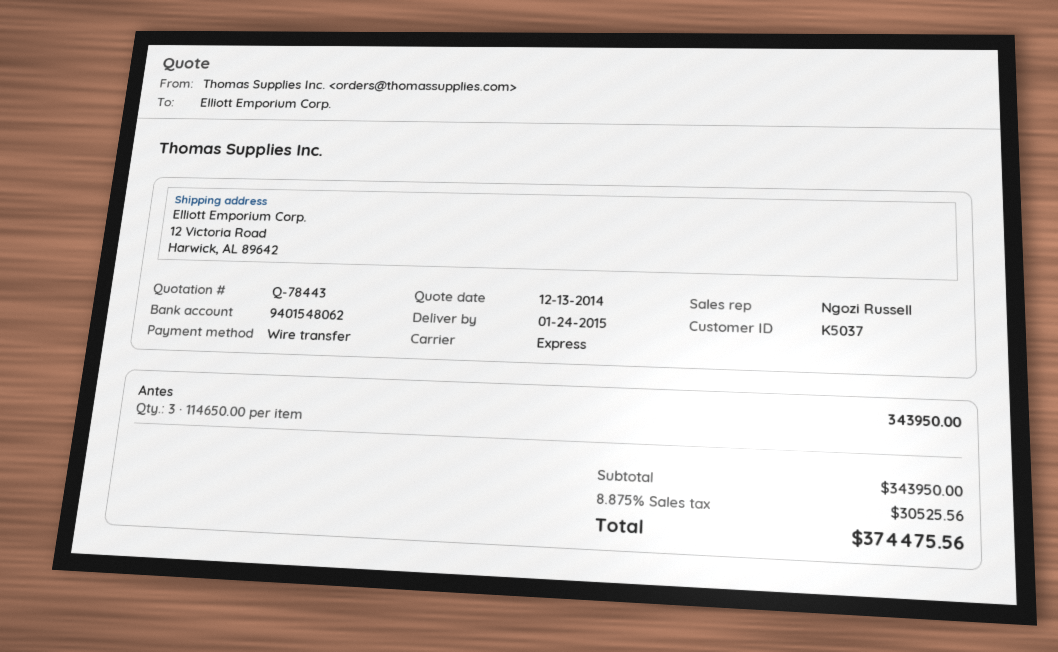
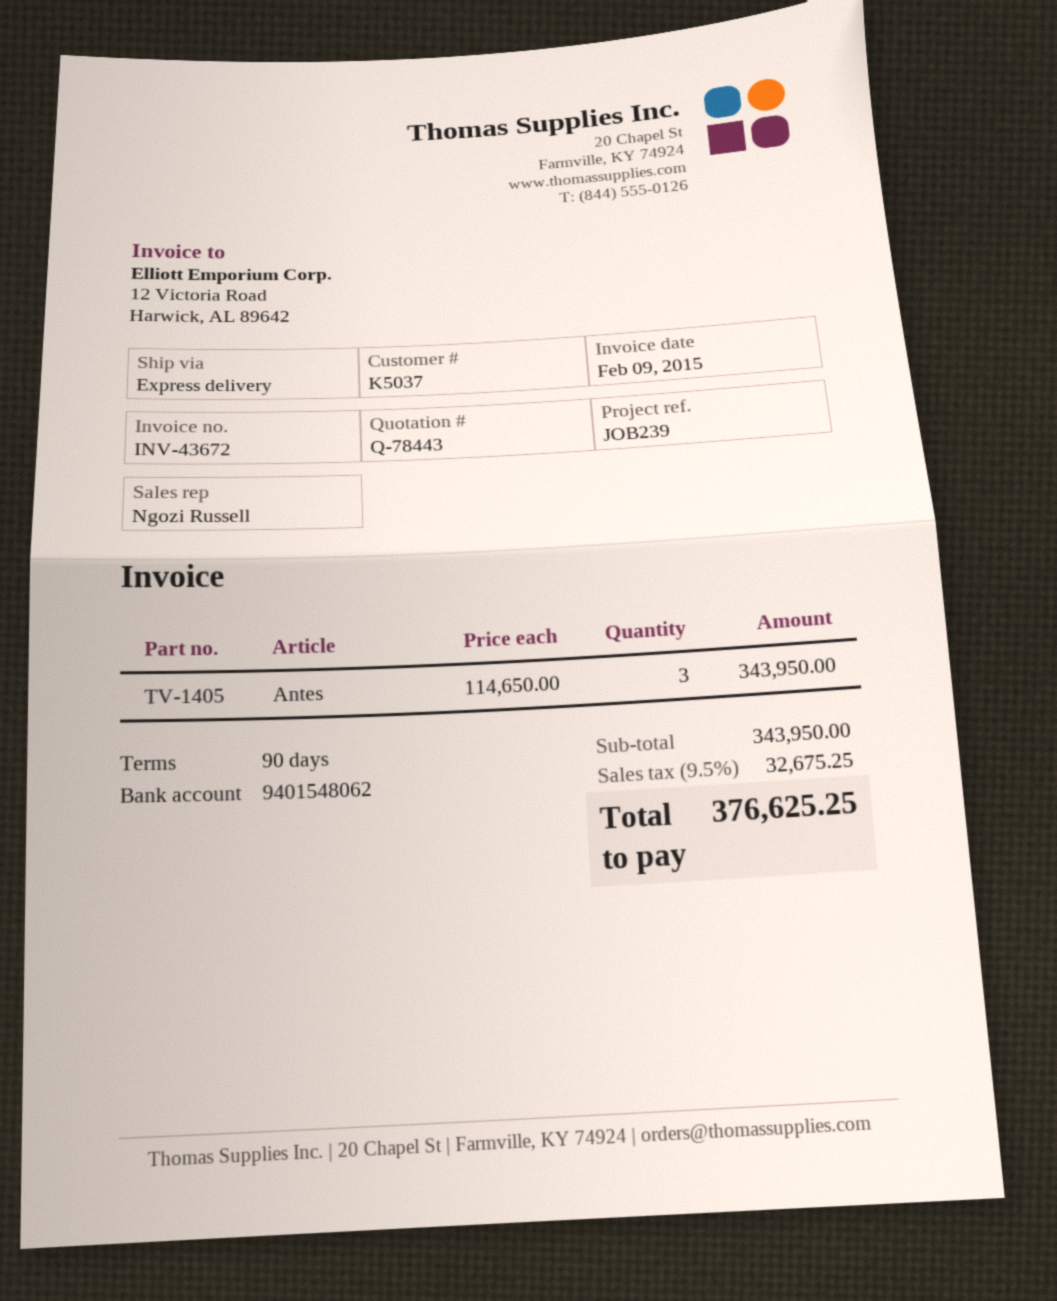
tax: 8.875% = 30525.56 -> 9.5% = 32675.25
total: 374475.56 -> 376625.25

